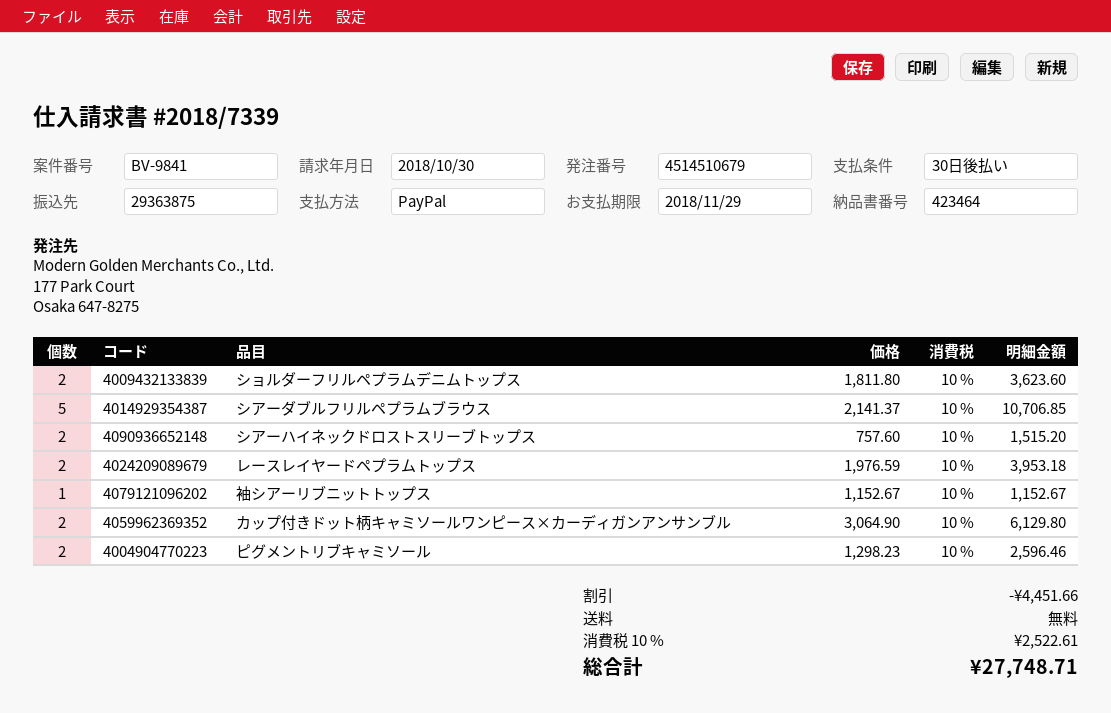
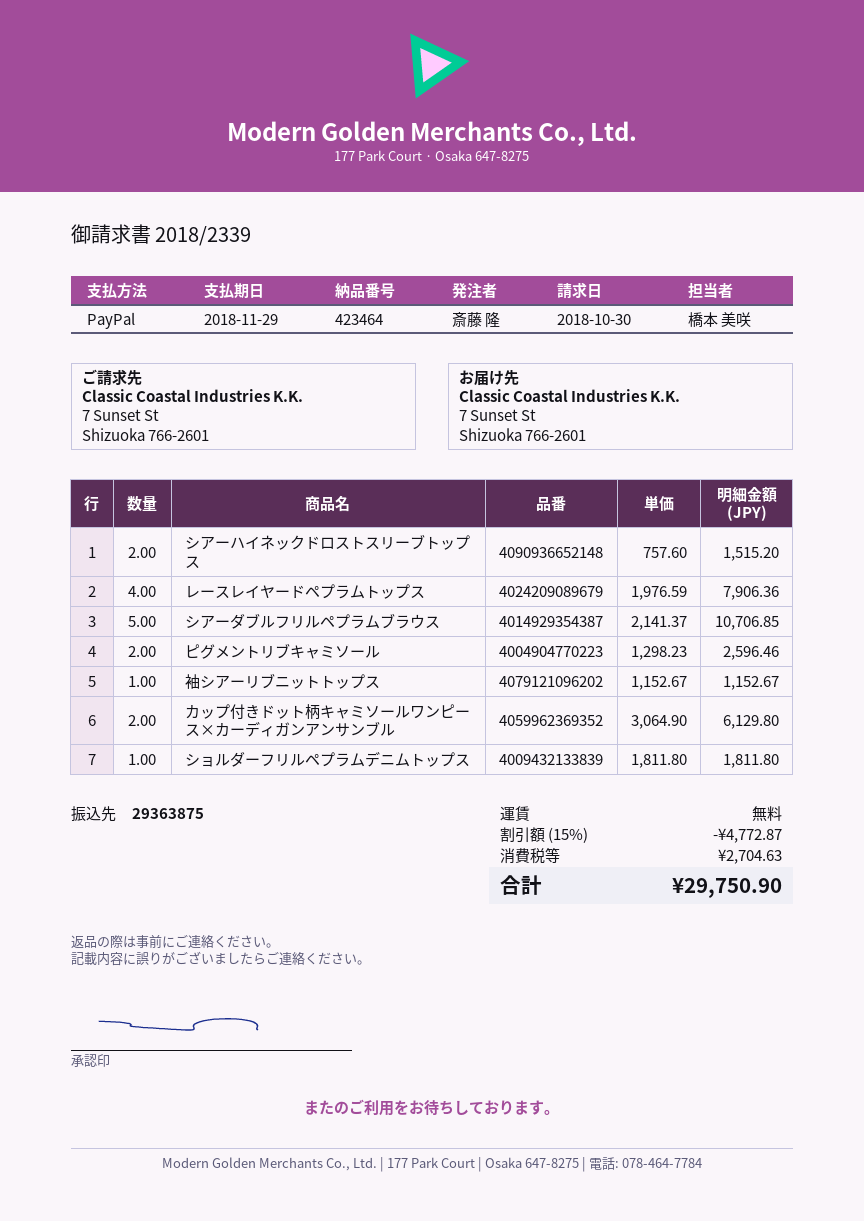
invoice number: 2018/7339 -> 2018/2339
ショルダーフリルペプラムデニムトップス: 2 x 1811.80 = 3623.60 -> 1 x 1811.80 = 1811.80
レースレイヤードペプラムトップス: 2 x 1976.59 = 3953.18 -> 4 x 1976.59 = 7906.36
discount: 4451.66 -> 4772.87
tax: 2522.61 -> 2704.63
total: 27748.71 -> 29750.90

